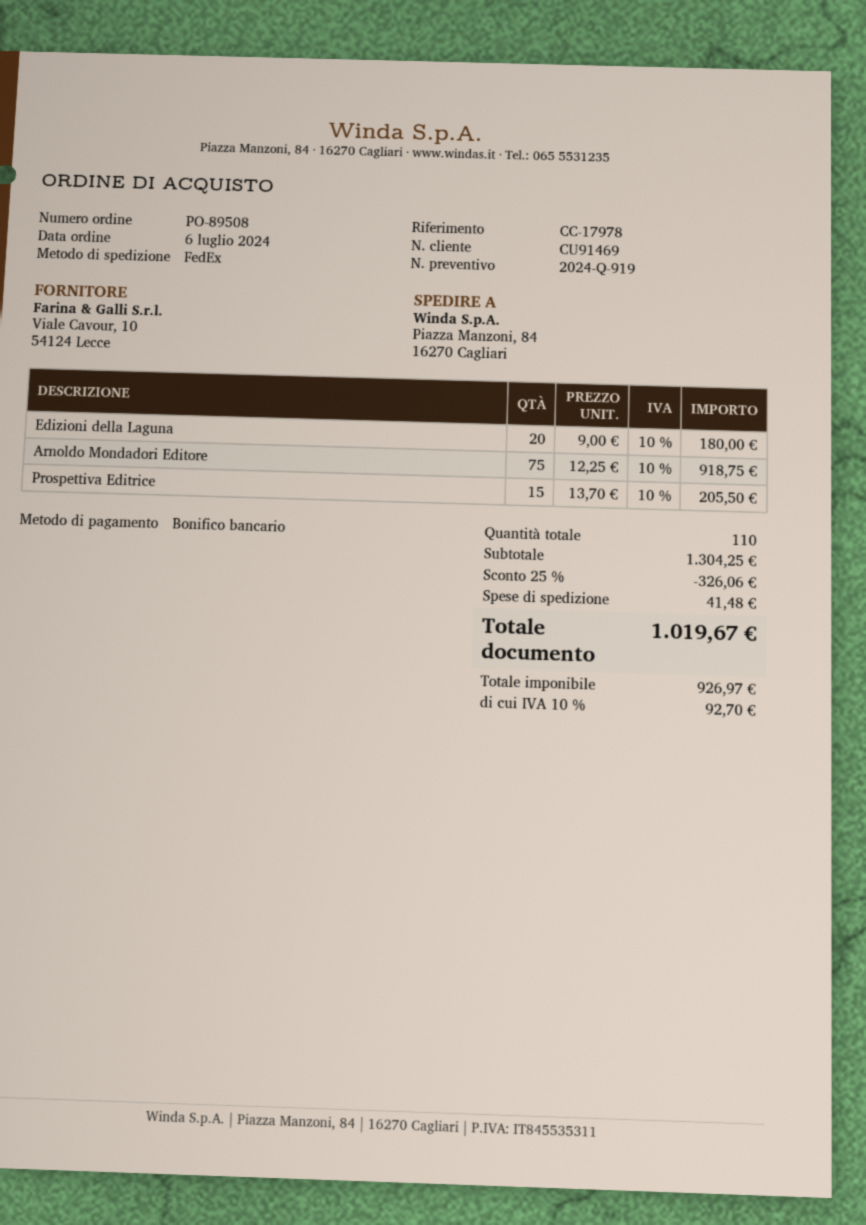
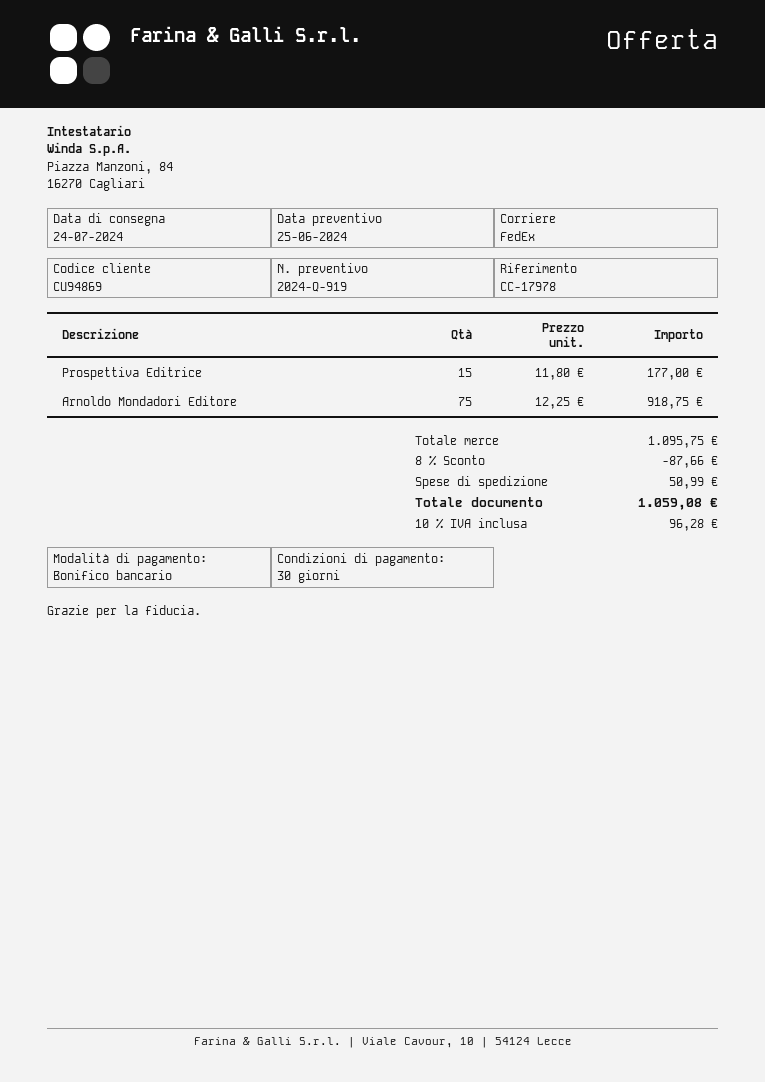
customer number: CU91469 -> CU94869
Edizioni della Laguna: 20 x 9.00 = 180.00 -> none
Prospettiva Editrice: 15 x 13.70 = 205.50 -> 15 x 11.80 = 177.00
subtotal: 1304.25 -> 1095.75
discount: 25% = 326.06 -> 8% = 87.66
shipping: 41.48 -> 50.99
tax: 10% = 92.70 -> 10% = 96.28
total: 1019.67 -> 1059.08

